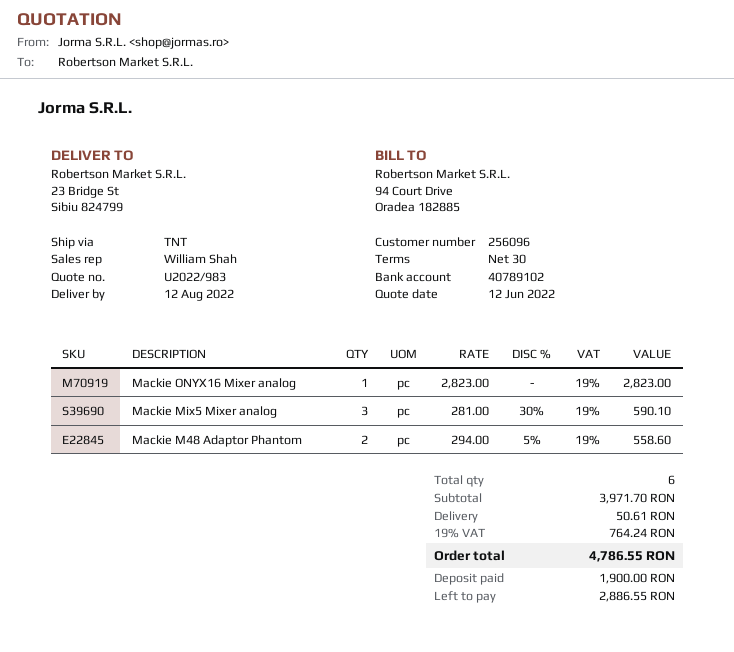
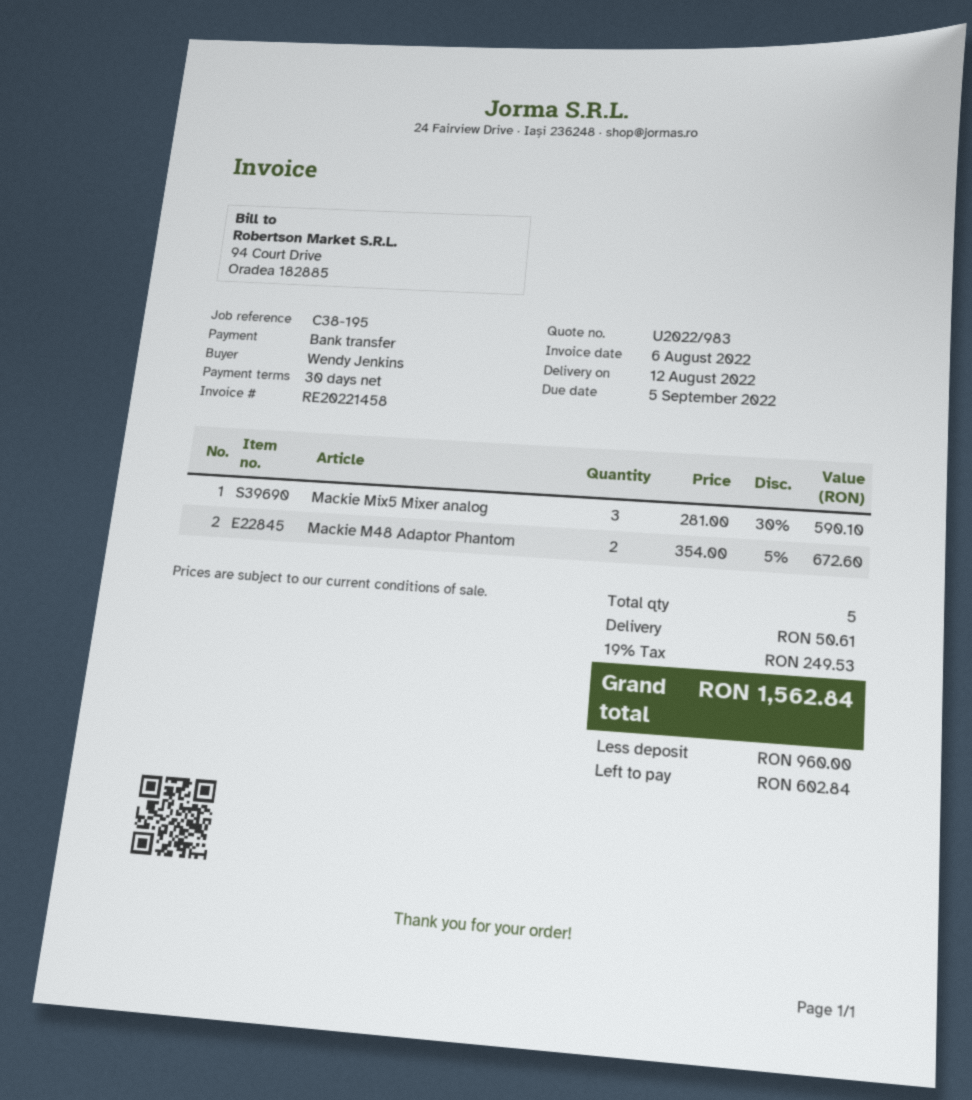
Mackie ONYX16 Mixer analog: 1 x 2823.00 = 2823.00 -> none
Mackie M48 Adaptor Phantom: 2 x 294.00 - 5% = 558.60 -> 2 x 354.00 - 5% = 672.60
total quantity: 6 -> 5
tax: 19% = 764.24 -> 19% = 249.53
total: 4786.55 -> 1562.84
deposit: 1900.00 -> 960.00
balance: 2886.55 -> 602.84

